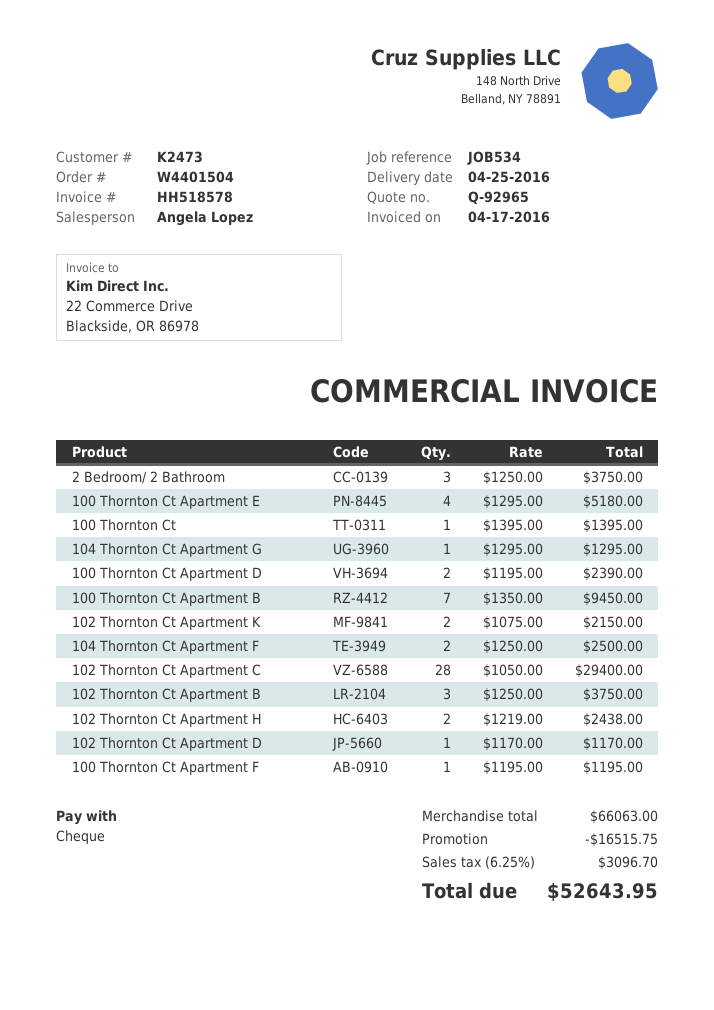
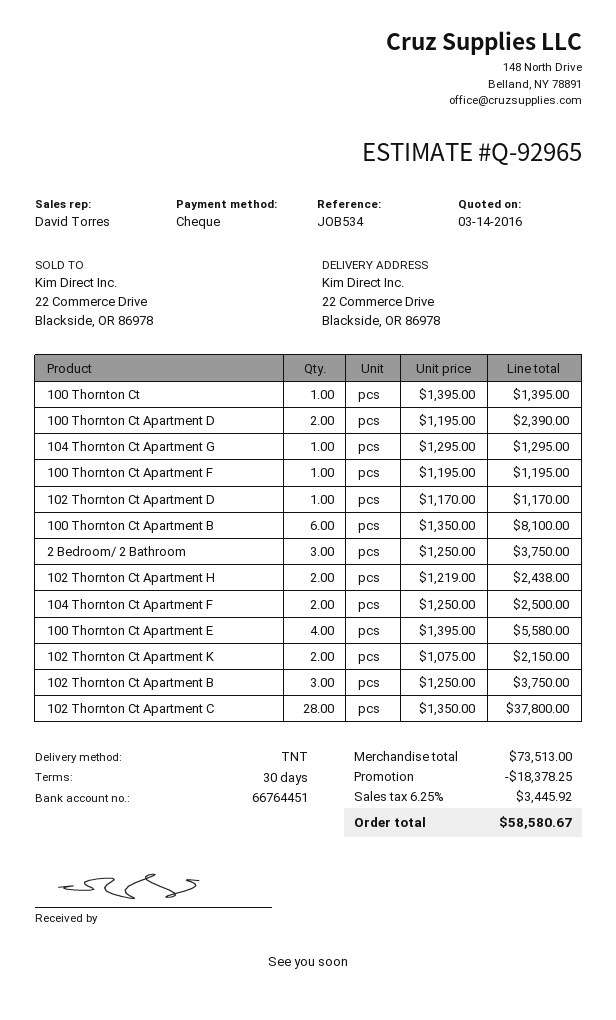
sales rep: Angela Lopez -> David Torres
100 Thornton Ct Apartment E: 4 x 1295.00 = 5180.00 -> 4 x 1395.00 = 5580.00
100 Thornton Ct Apartment B: 7 x 1350.00 = 9450.00 -> 6 x 1350.00 = 8100.00
102 Thornton Ct Apartment C: 28 x 1050.00 = 29400.00 -> 28 x 1350.00 = 37800.00
subtotal: 66063.00 -> 73513.00
discount: 16515.75 -> 18378.25
tax: 6.25% = 3096.70 -> 6.25% = 3445.92
total: 52643.95 -> 58580.67

